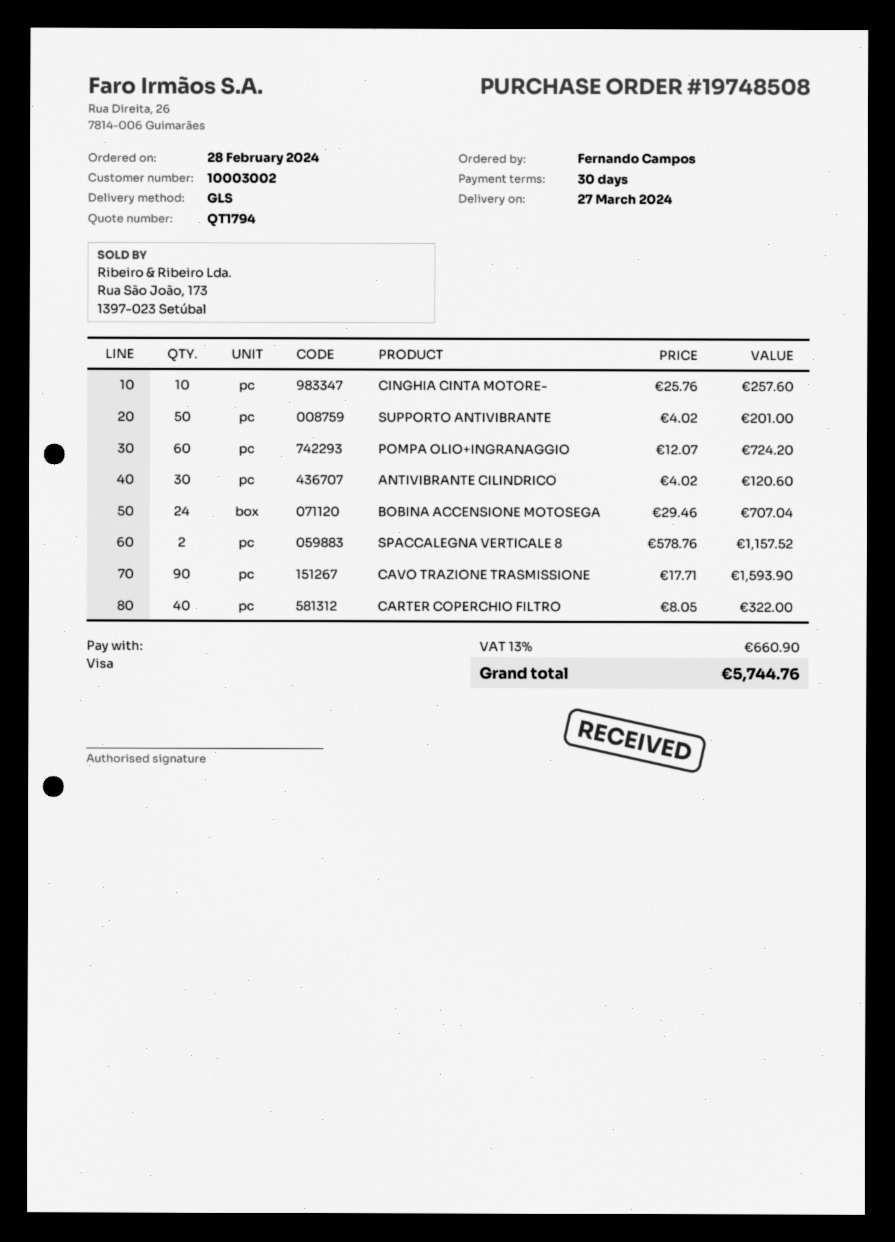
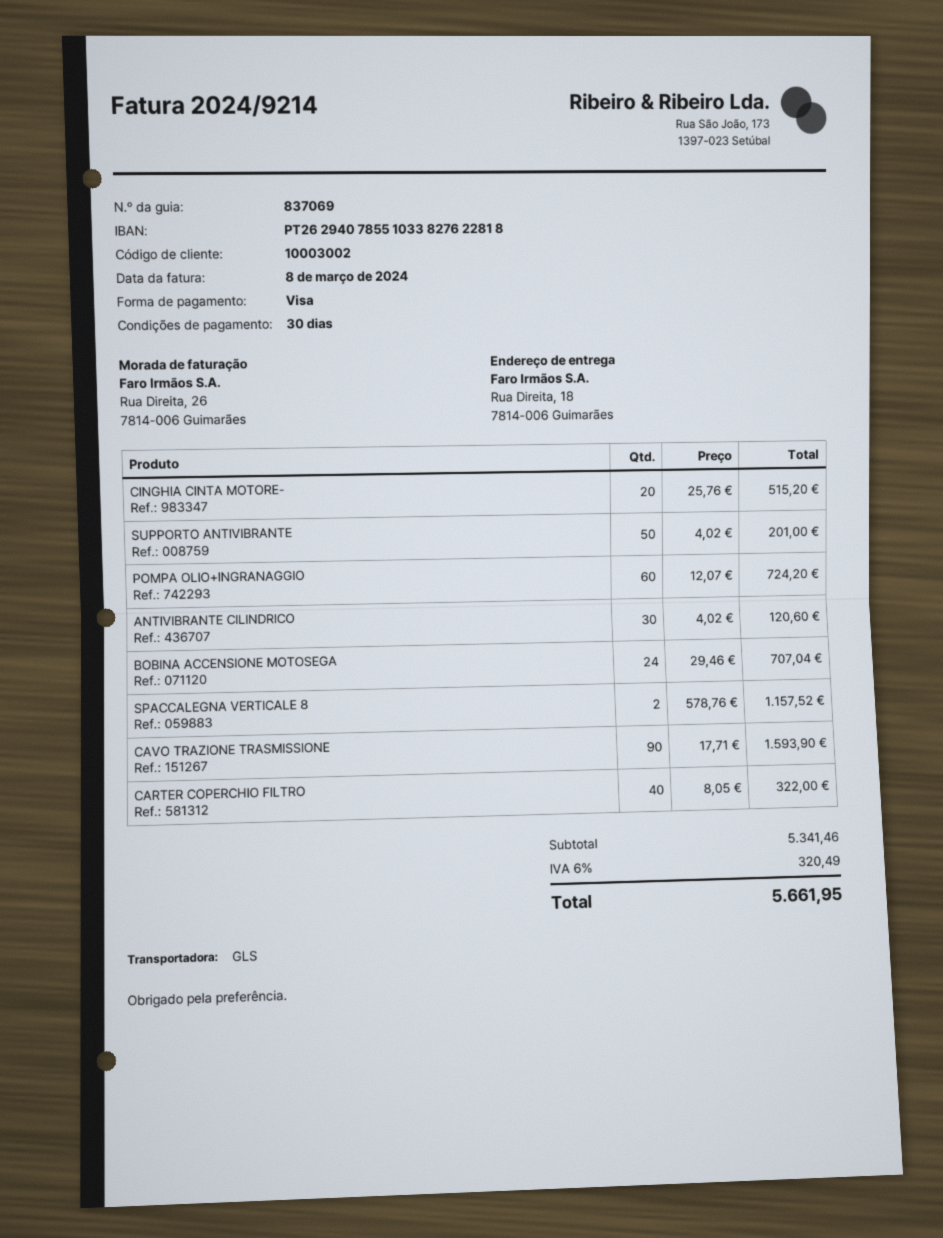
CINGHIA CINTA MOTORE-: 10 x 25.76 = 257.60 -> 20 x 25.76 = 515.20
tax: 13% = 660.90 -> 6% = 320.49
total: 5744.76 -> 5661.95

